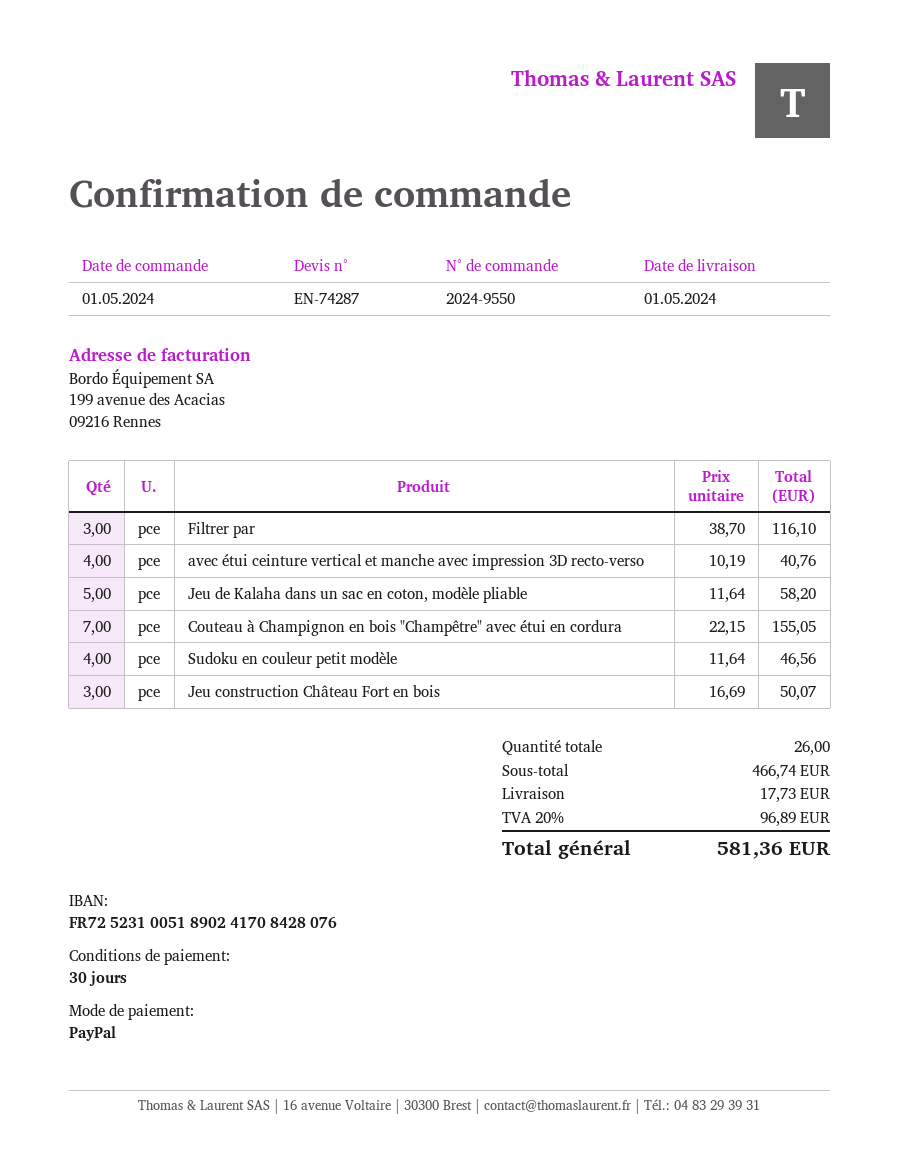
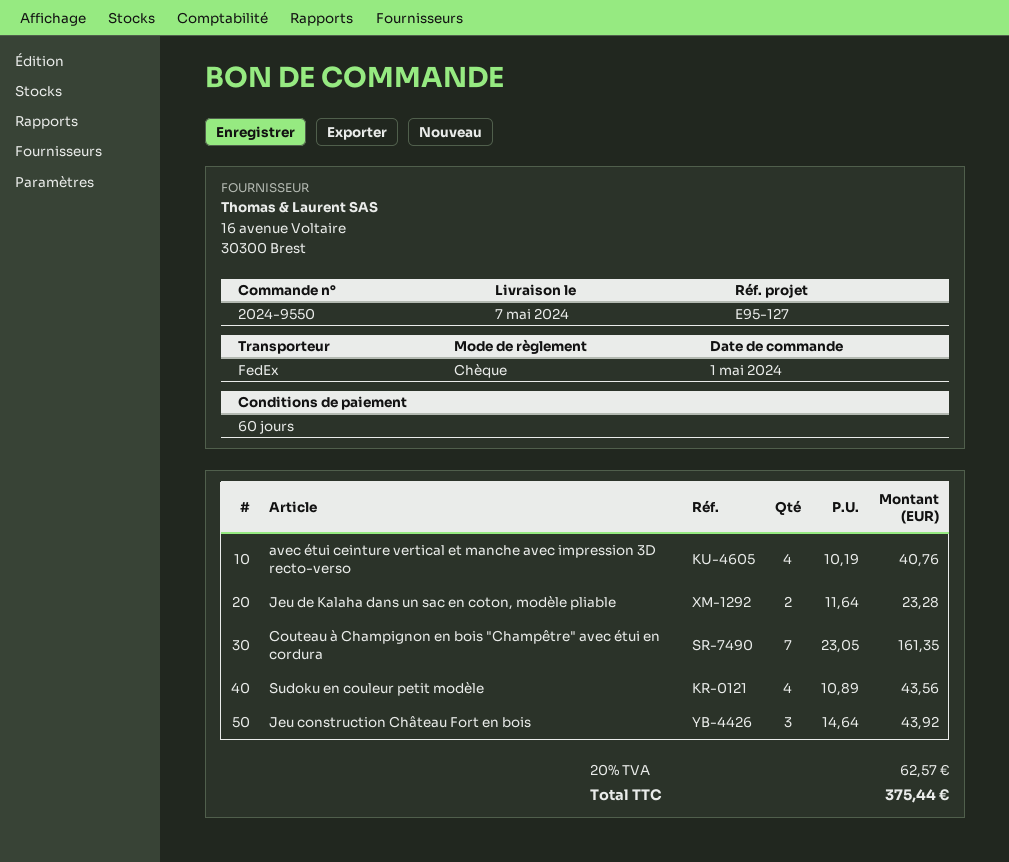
delivery date: 2024-05-01 -> 2024-05-07
payment terms: 30 days -> 60 days
payment method: PayPal -> cheque
Filtrer par: 3 x 38.70 = 116.10 -> none
Jeu de Kalaha dans un sac en coton, modèle pliable: 5 x 11.64 = 58.20 -> 2 x 11.64 = 23.28
Couteau à Champignon en bois "Champêtre" avec étui en cordura: 7 x 22.15 = 155.05 -> 7 x 23.05 = 161.35
Sudoku en couleur petit modèle: 4 x 11.64 = 46.56 -> 4 x 10.89 = 43.56
Jeu construction Château Fort en bois: 3 x 16.69 = 50.07 -> 3 x 14.64 = 43.92
shipping: 17.73 -> none
tax: 20% = 96.89 -> 20% = 62.57
total: 581.36 -> 375.44

